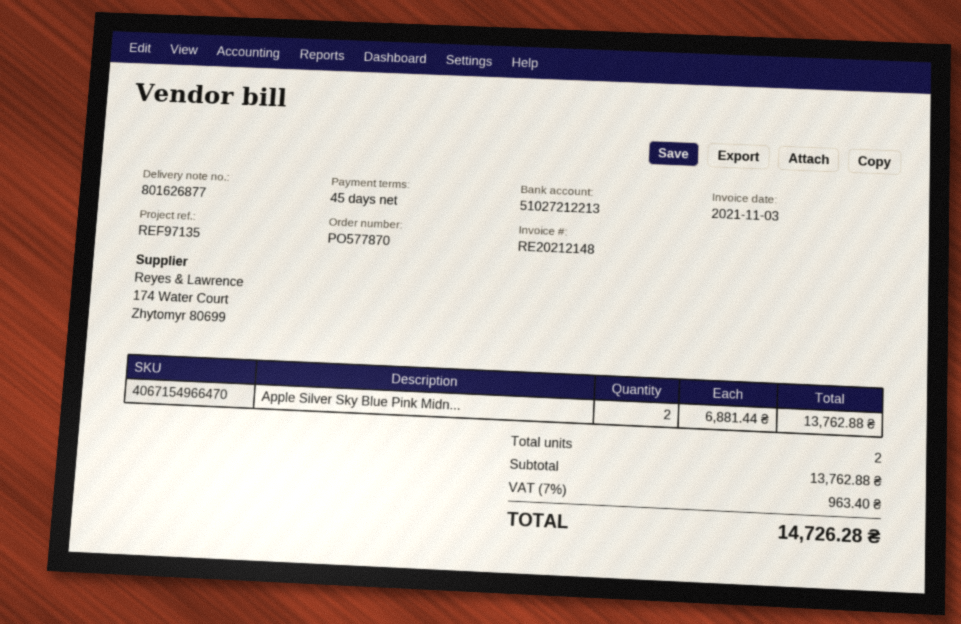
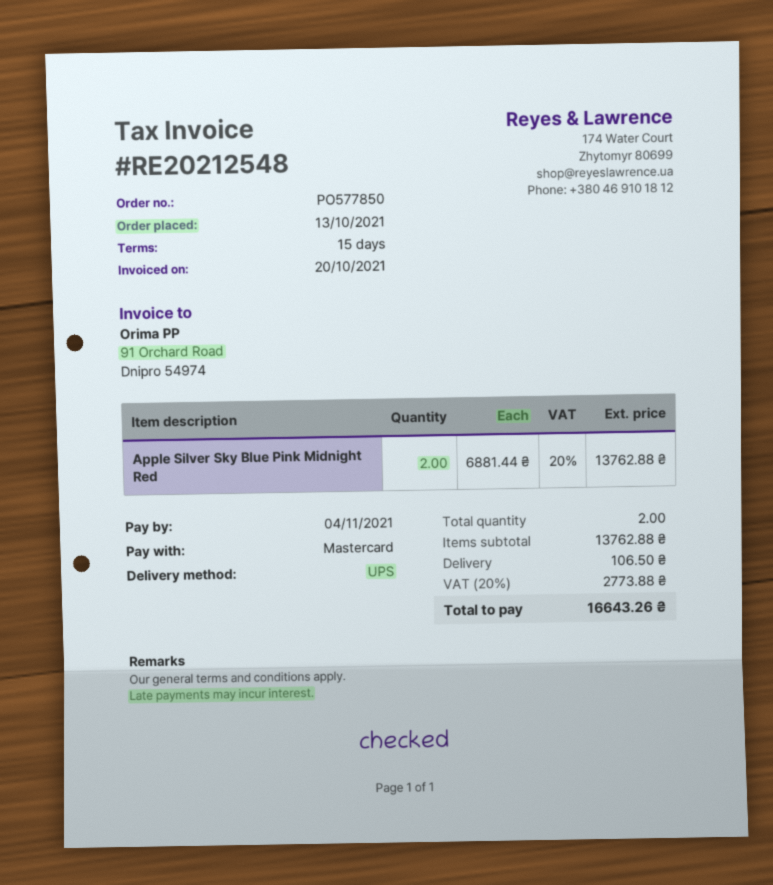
order number: PO577870 -> PO577850
invoice number: RE20212148 -> RE20212548
invoice date: 2021-11-03 -> 2021-10-20
payment terms: 45 days -> 15 days
shipping: none -> 106.50
tax: 7% = 963.40 -> 20% = 2773.88
total: 14726.28 -> 16643.26

